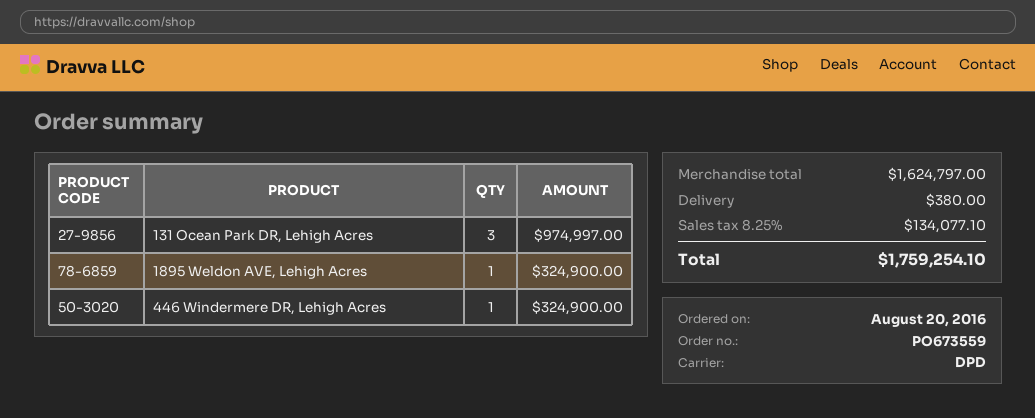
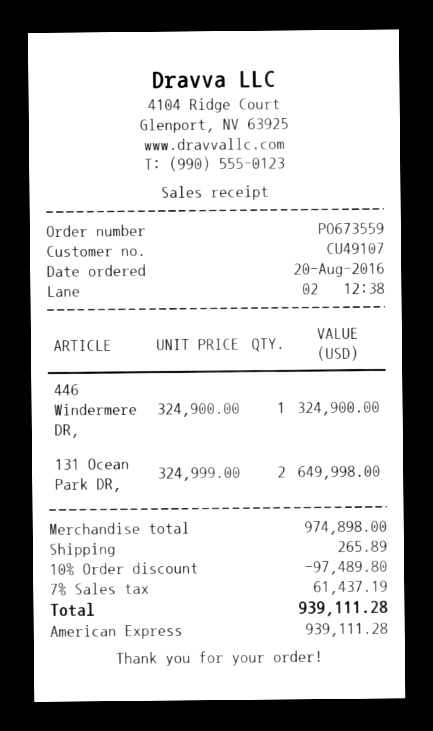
131 Ocean Park DR, Lehigh Acres: 3 for 974997.00 -> 2 for 649998.00
1895 Weldon AVE, Lehigh Acres: 1 for 324900.00 -> none
subtotal: 1624797.00 -> 974898.00
discount: none -> 10% = 97489.80
shipping: 380.00 -> 265.89
tax: 8.25% = 134077.10 -> 7% = 61437.19
total: 1759254.10 -> 939111.28

